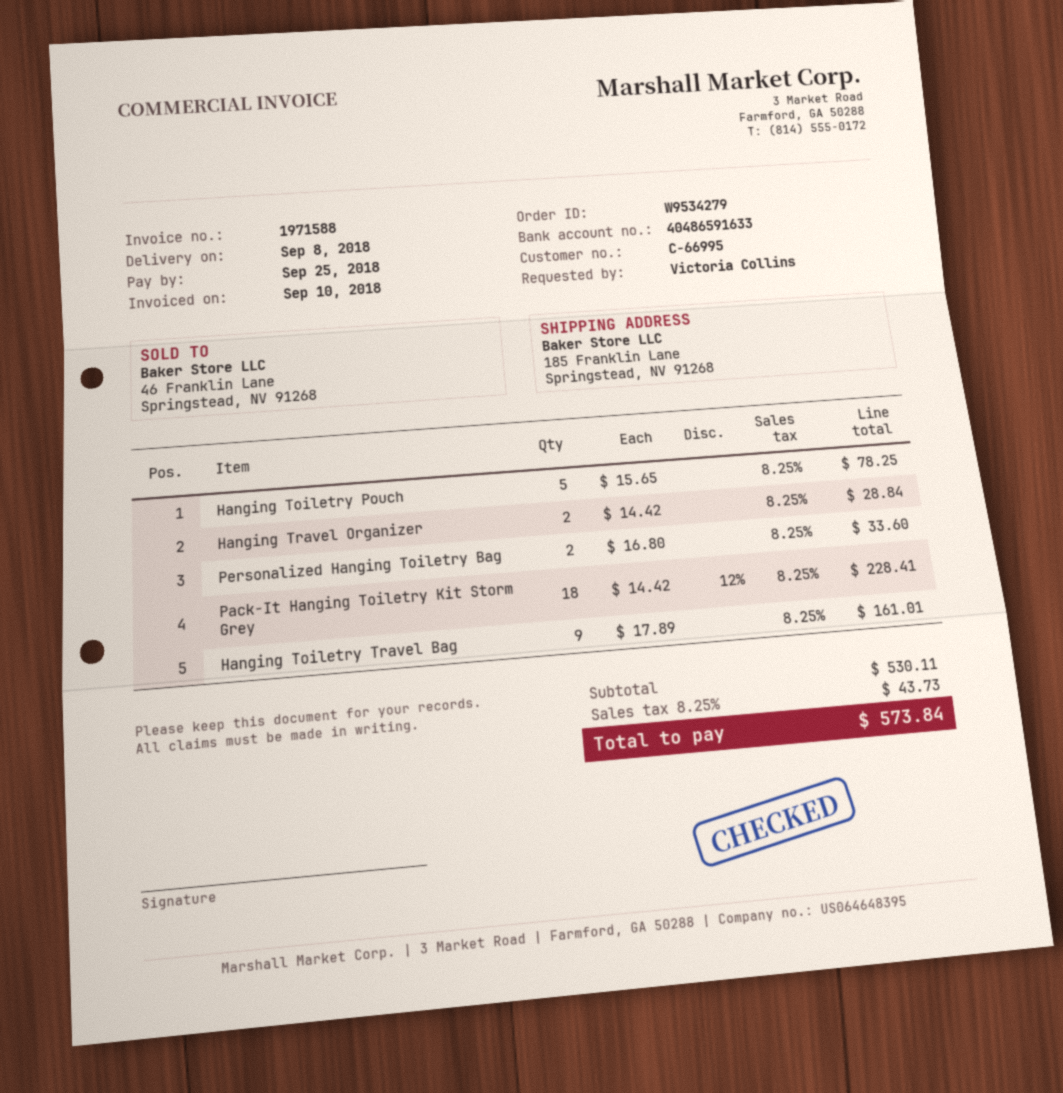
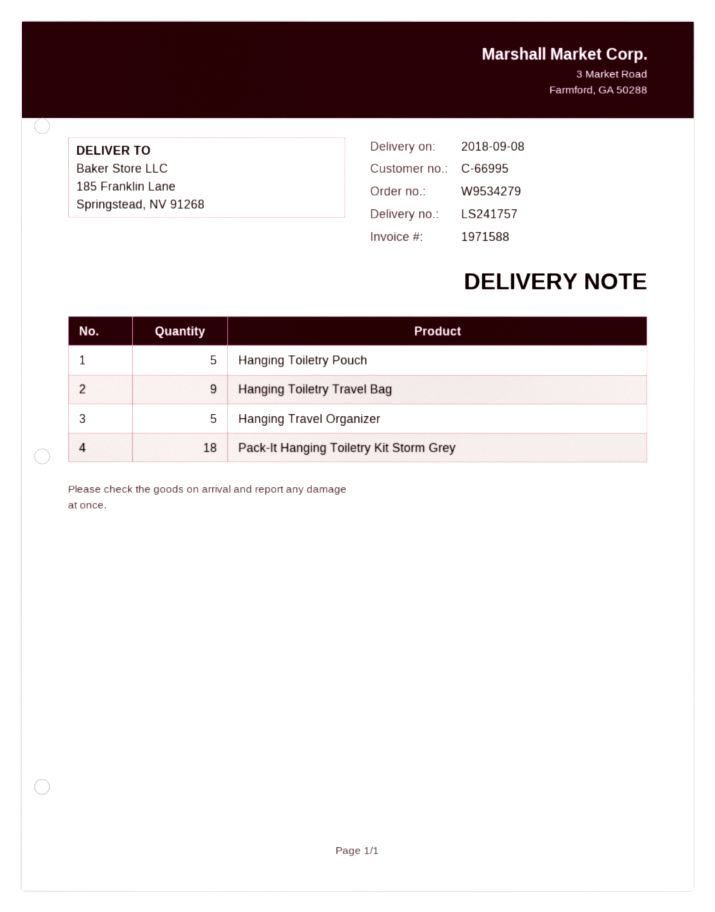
Hanging Travel Organizer: 2 -> 5
Personalized Hanging Toiletry Bag: 2 -> none

